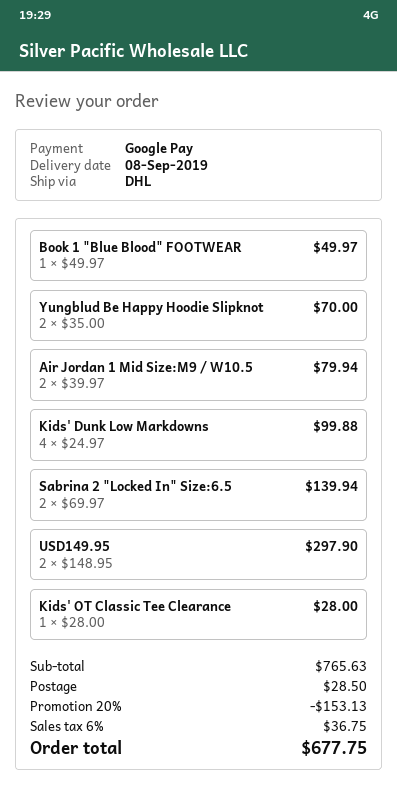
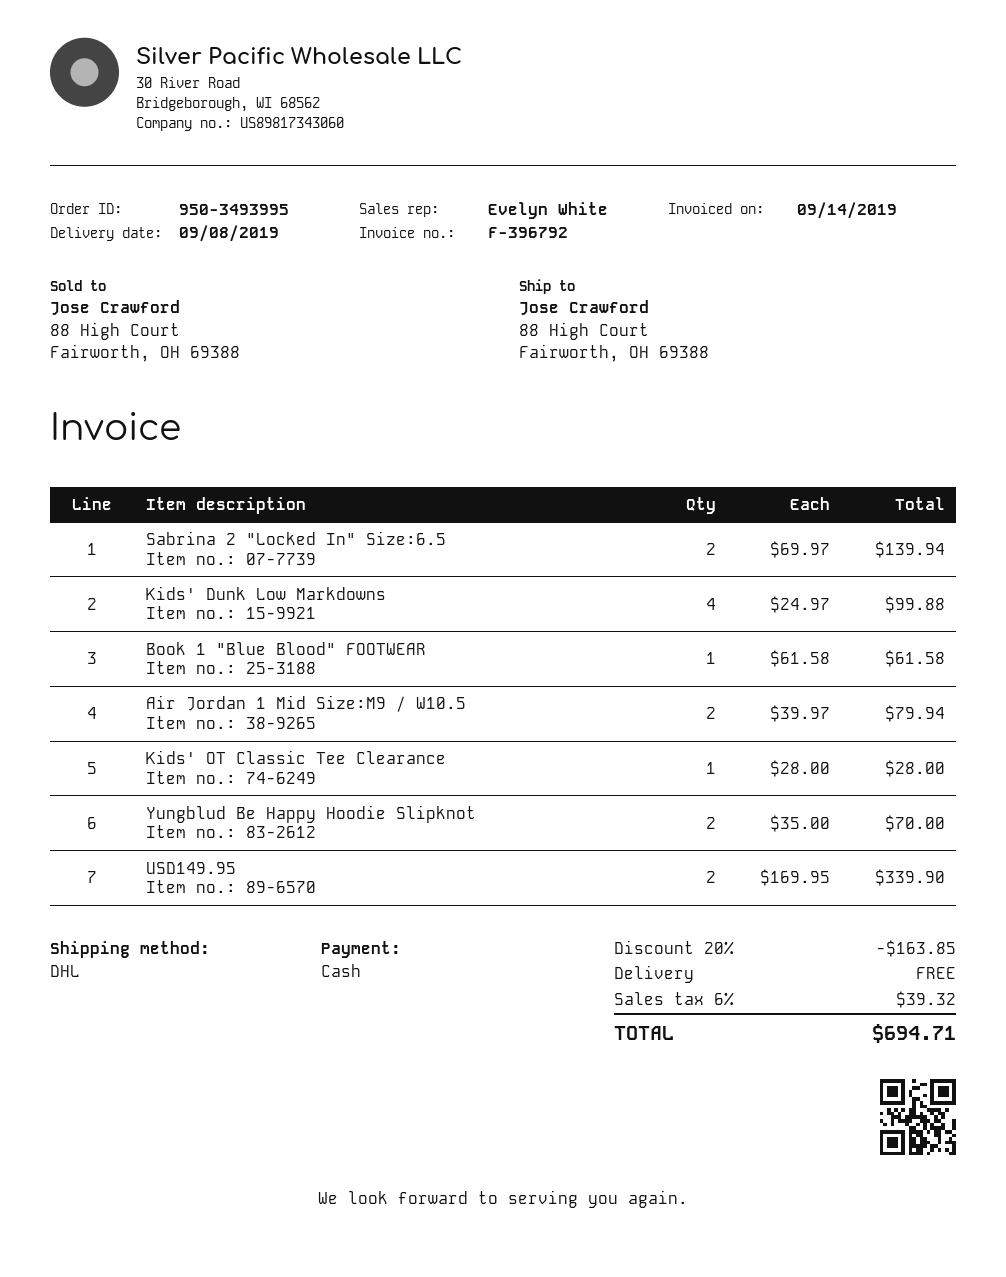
payment method: Google Pay -> cash
Book 1 "Blue Blood" FOOTWEAR: 1 x 49.97 = 49.97 -> 1 x 61.58 = 61.58
USD149.95: 2 x 148.95 = 297.90 -> 2 x 169.95 = 339.90
discount: 20% = 153.13 -> 20% = 163.85
shipping: 28.50 -> 0.00
tax: 6% = 36.75 -> 6% = 39.32
total: 677.75 -> 694.71

